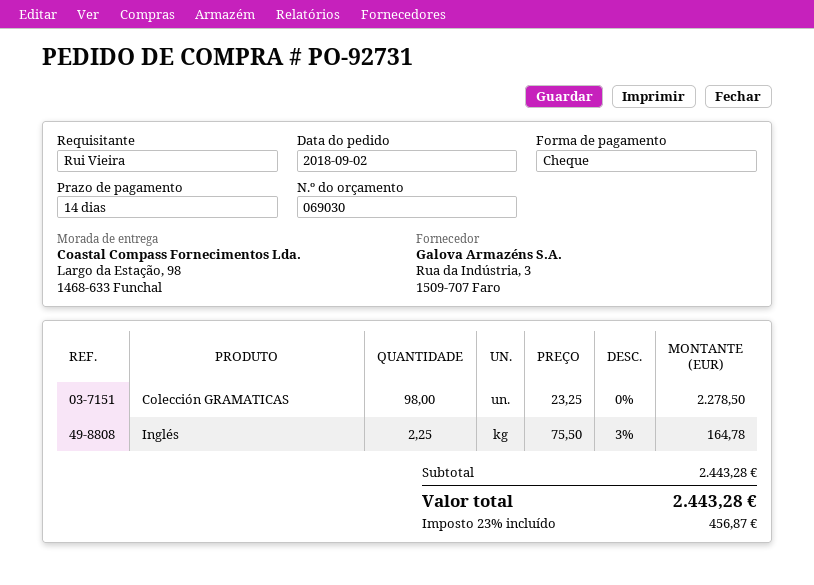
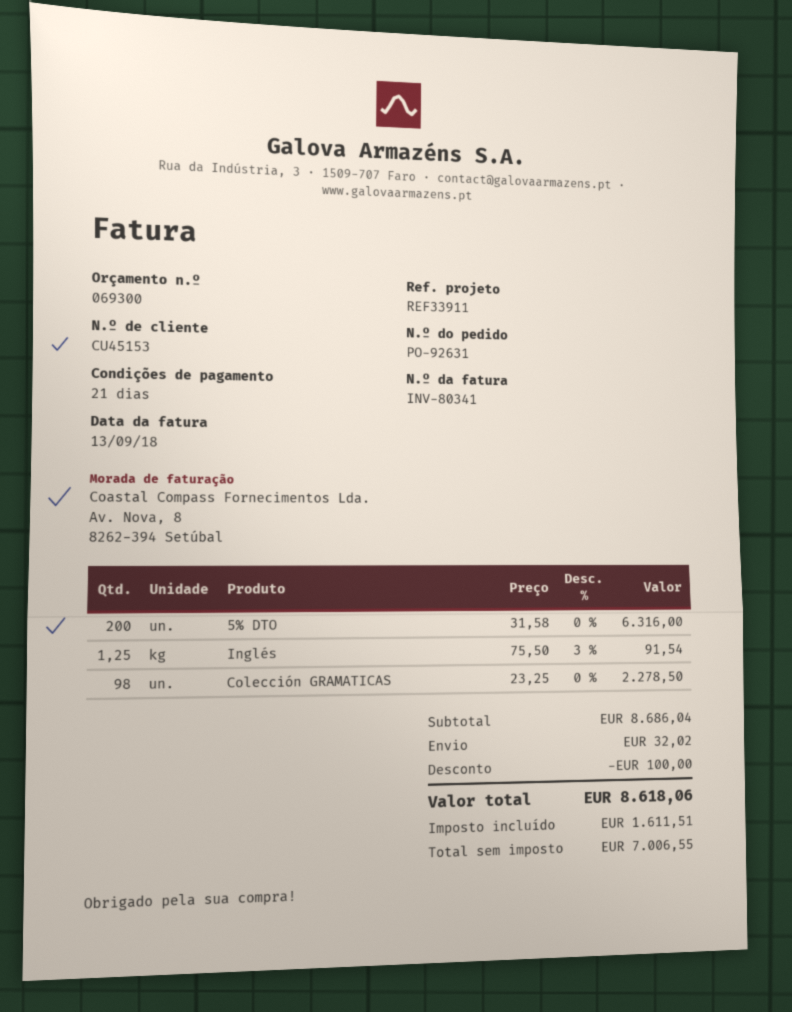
quote number: 069030 -> 069300
order number: PO-92731 -> PO-92631
payment terms: 14 days -> 21 days
Inglés: 2.25 x 75.50 - 3% = 164.78 -> 1.25 x 75.50 - 3% = 91.54
5% DTO: none -> 200 x 31.58 = 6316.00
subtotal: 2443.28 -> 8686.04
discount: none -> 100.00
shipping: none -> 32.02
tax: 456.87 -> 1611.51
total: 2443.28 -> 8618.06

